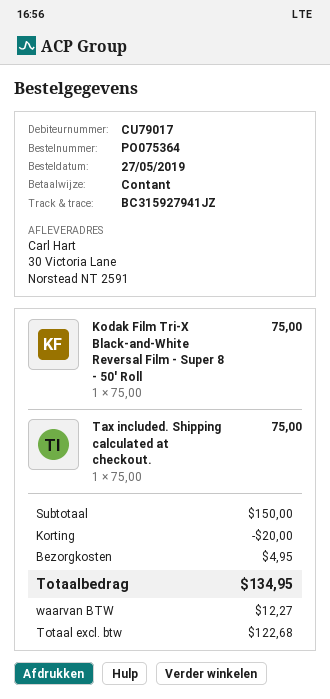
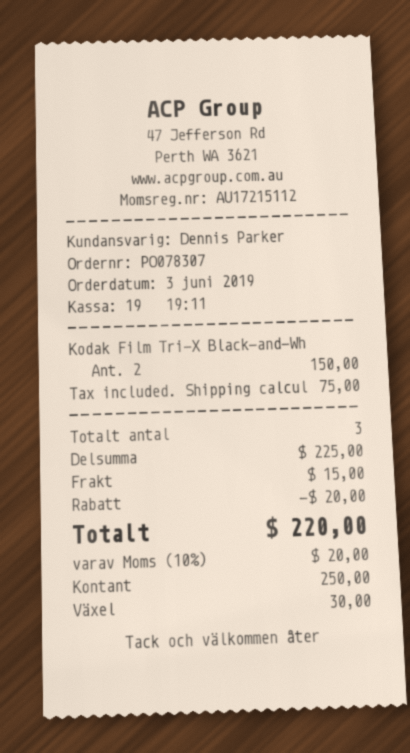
order number: PO075364 -> PO078307
order date: 2019-05-27 -> 2019-06-03
Kodak Film Tri-X Black-and-White Reversal Film - Super 8 - 50' Roll: 1 for 75.00 -> 2 for 150.00
subtotal: 150.00 -> 225.00
shipping: 4.95 -> 15.00
tax: 12.27 -> 20.00
total: 134.95 -> 220.00

